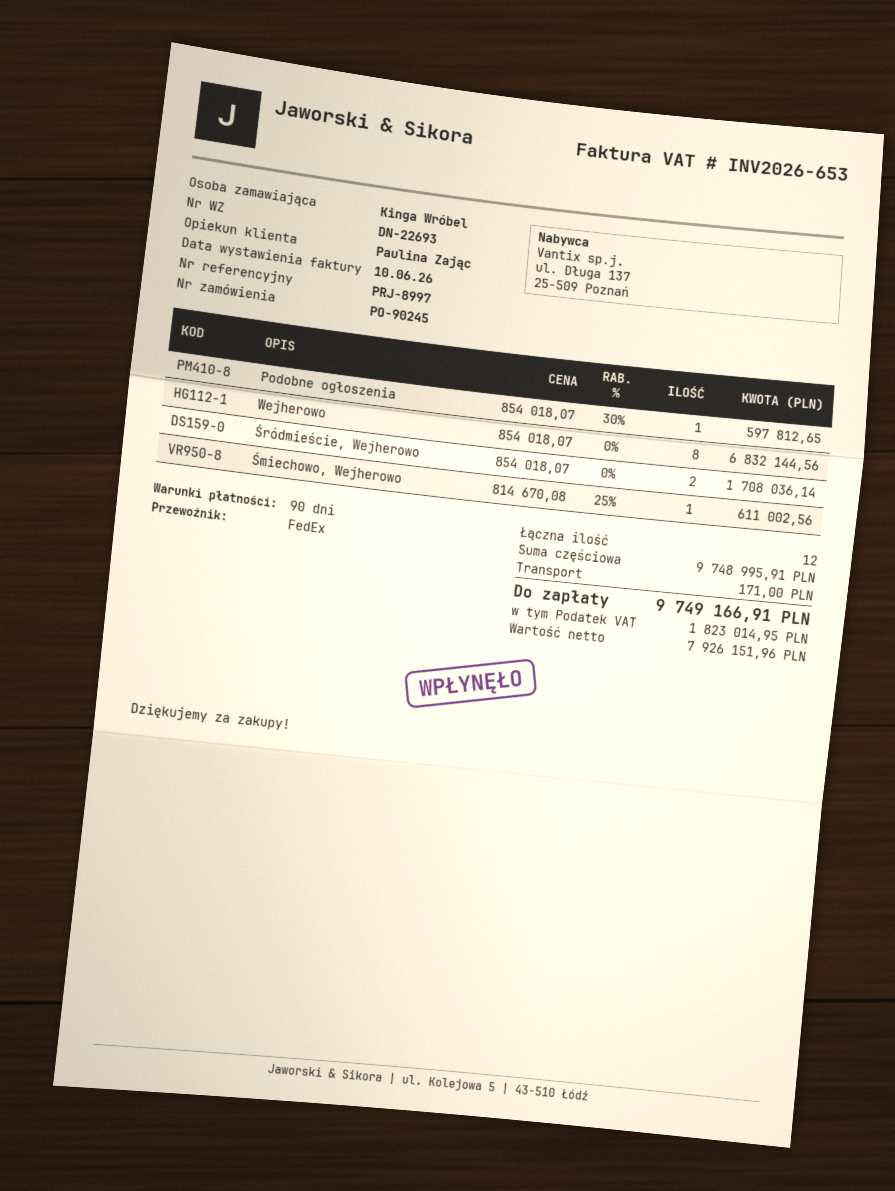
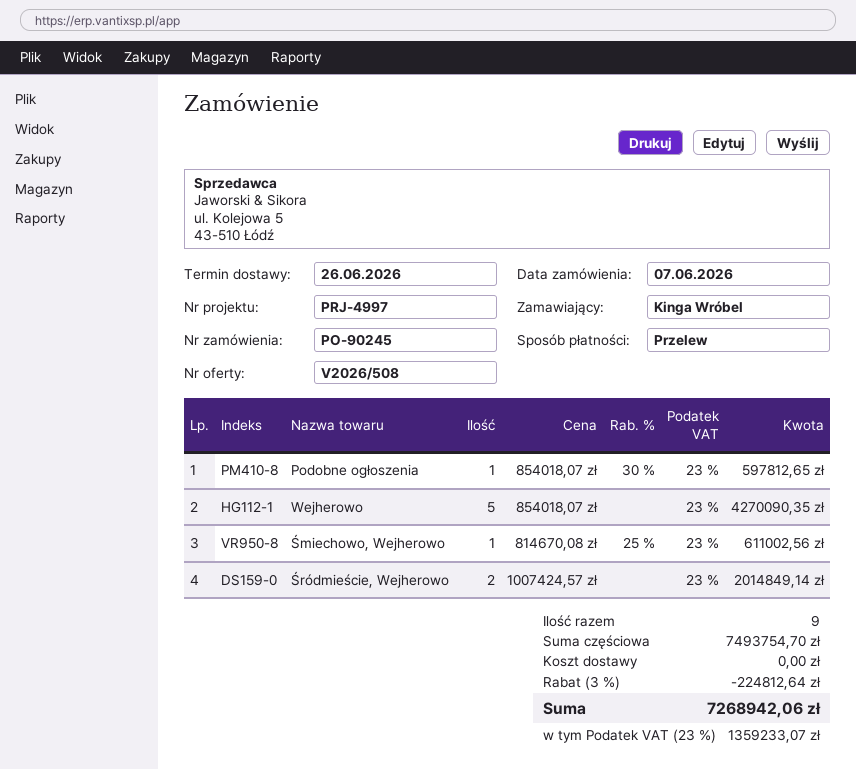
reference: PRJ-8997 -> PRJ-4997
Wejherowo: 8 x 854018.07 = 6832144.56 -> 5 x 854018.07 = 4270090.35
Śródmieście, Wejherowo: 2 x 854018.07 = 1708036.14 -> 2 x 1007424.57 = 2014849.14
total quantity: 12 -> 9
subtotal: 9748995.91 -> 7493754.70
discount: none -> 3% = 224812.64
shipping: 171.00 -> 0.00
tax: 1823014.95 -> 1359233.07
total: 9749166.91 -> 7268942.06

